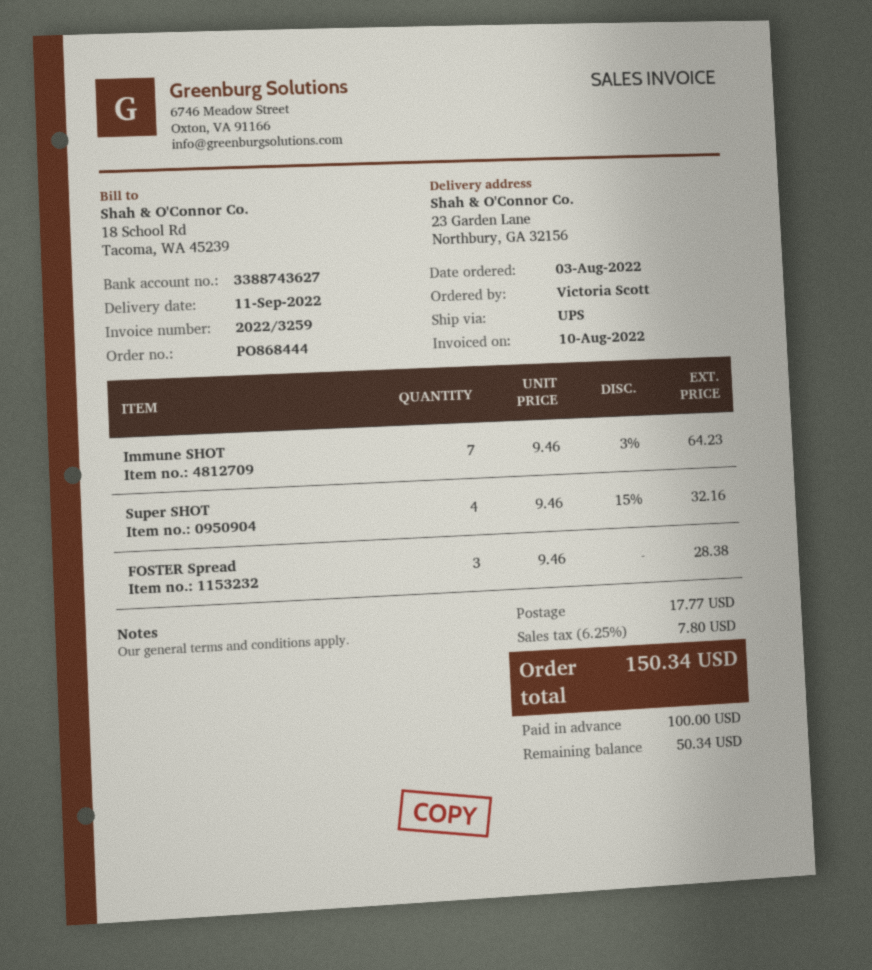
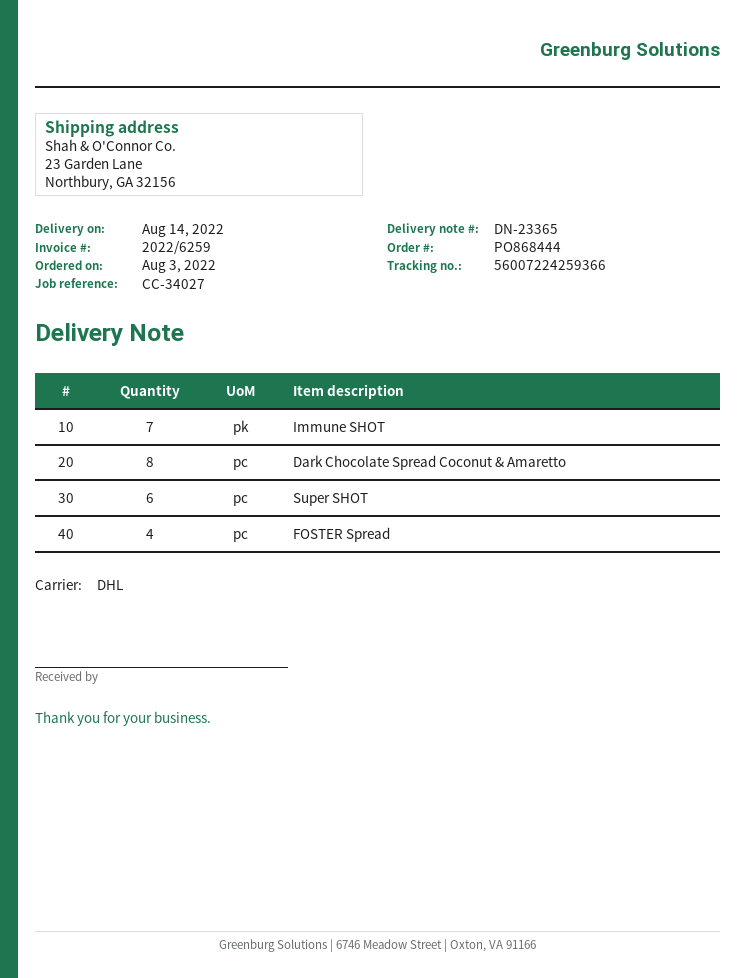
delivery date: 2022-09-11 -> 2022-08-14
invoice number: 2022/3259 -> 2022/6259
shipping method: UPS -> DHL
Super SHOT: 4 -> 6
FOSTER Spread: 3 -> 4
Dark Chocolate Spread Coconut & Amaretto: none -> 8

